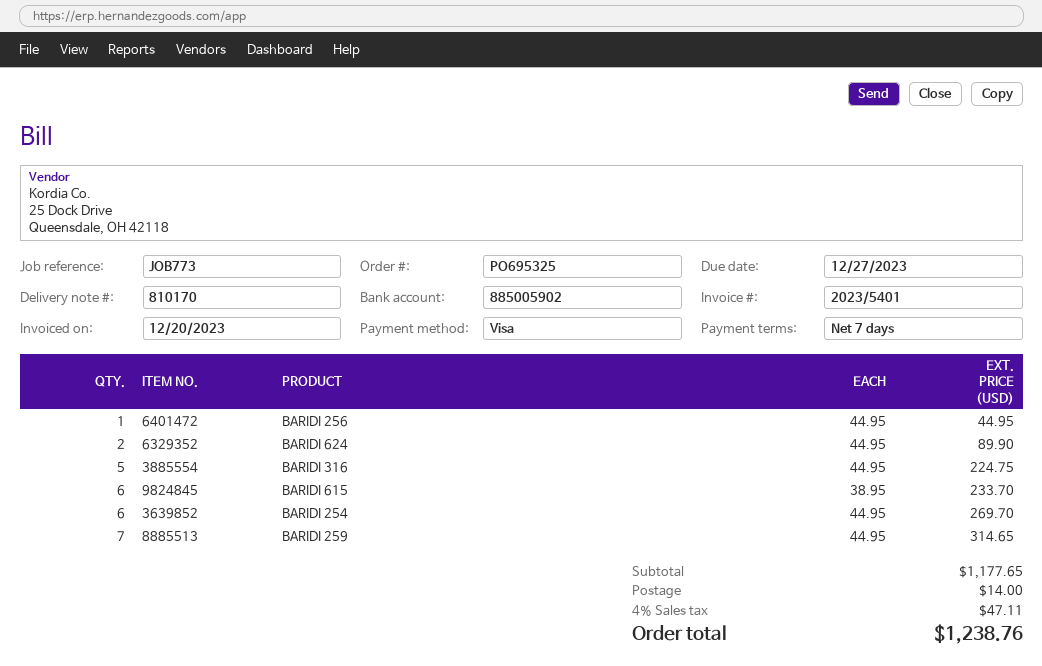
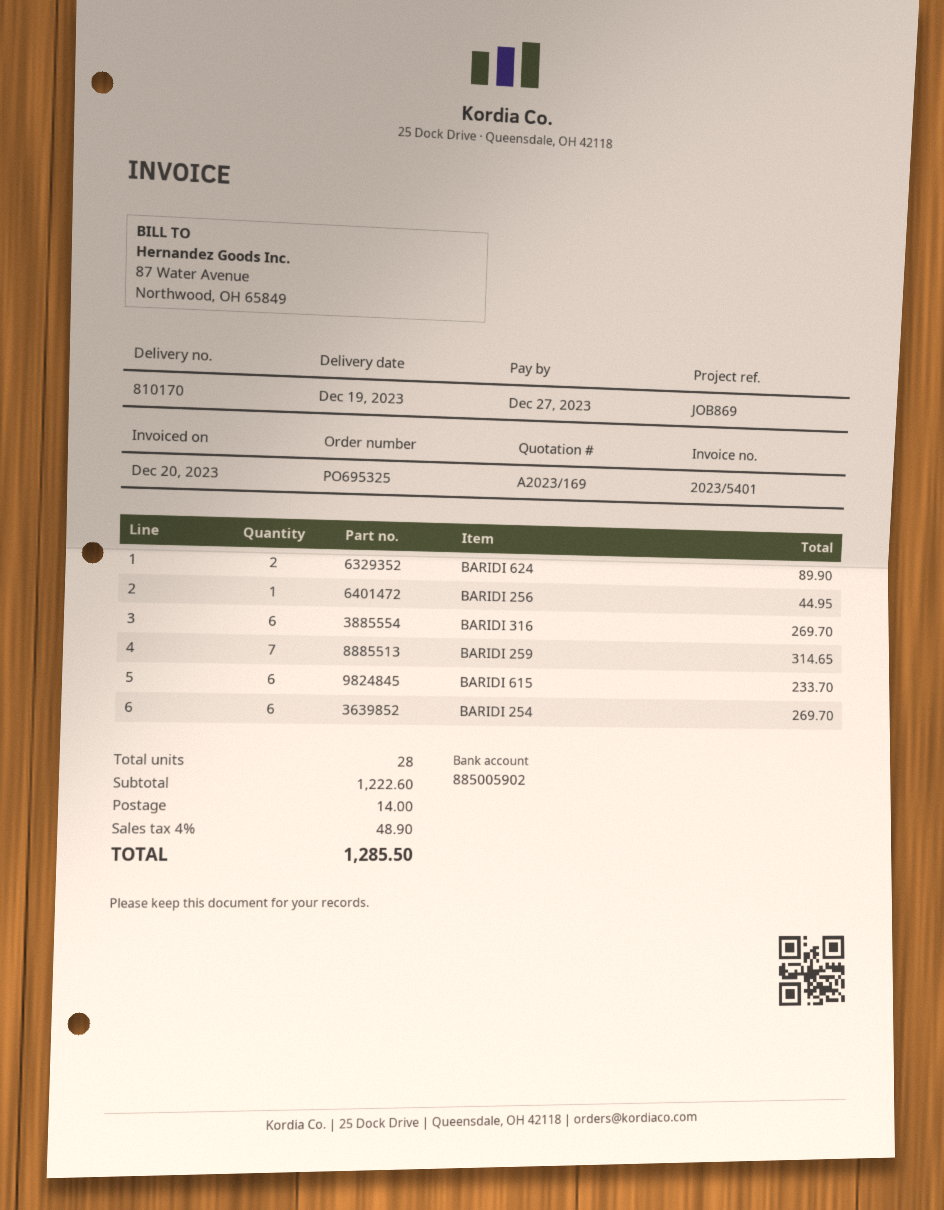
reference: JOB773 -> JOB869
BARIDI 316: 5 for 224.75 -> 6 for 269.70
subtotal: 1177.65 -> 1222.60
tax: 4% = 47.11 -> 4% = 48.90
total: 1238.76 -> 1285.50

